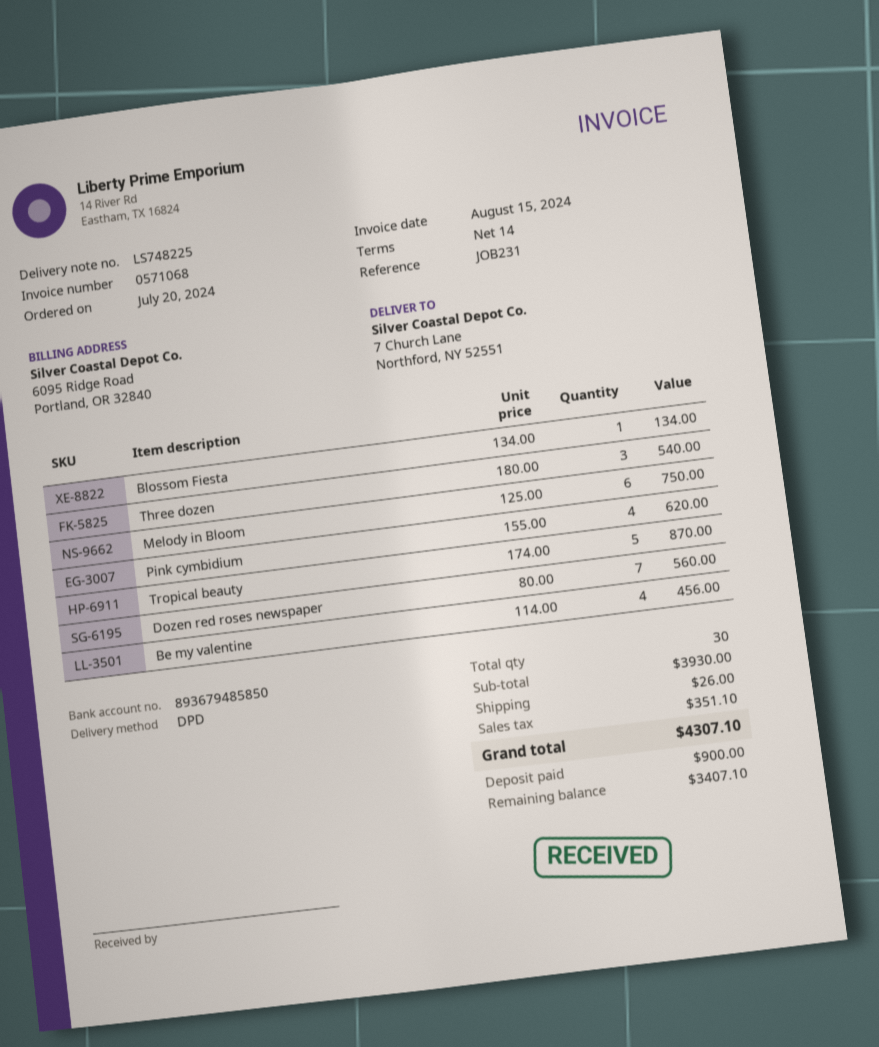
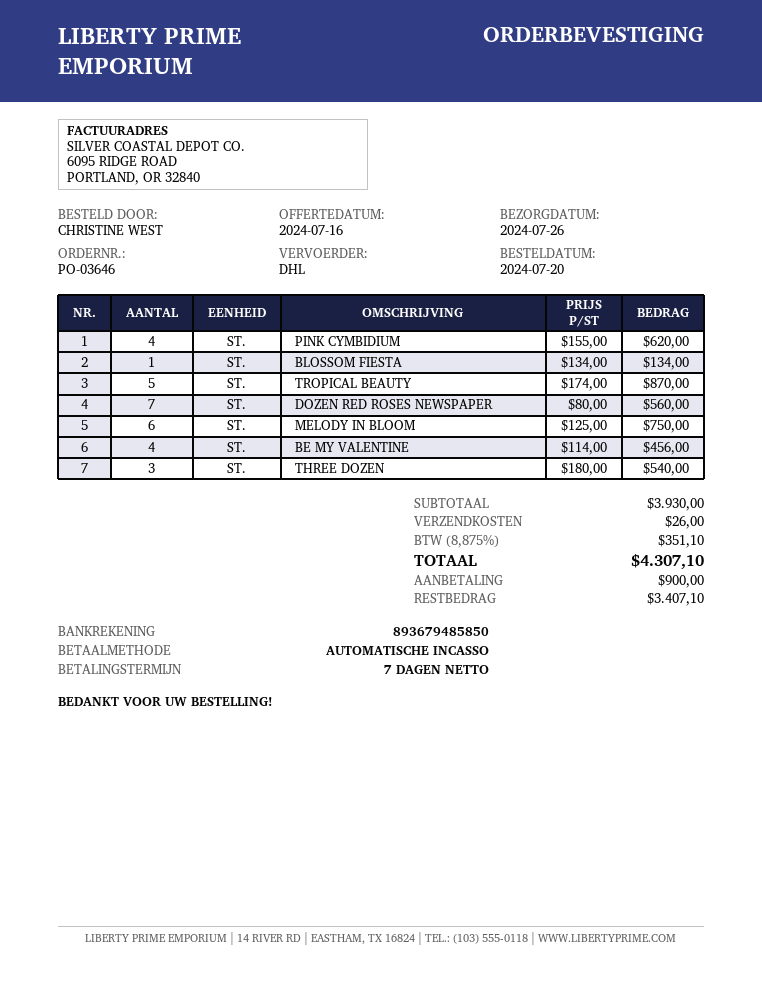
payment terms: 14 days -> 7 days
shipping method: DPD -> DHL

